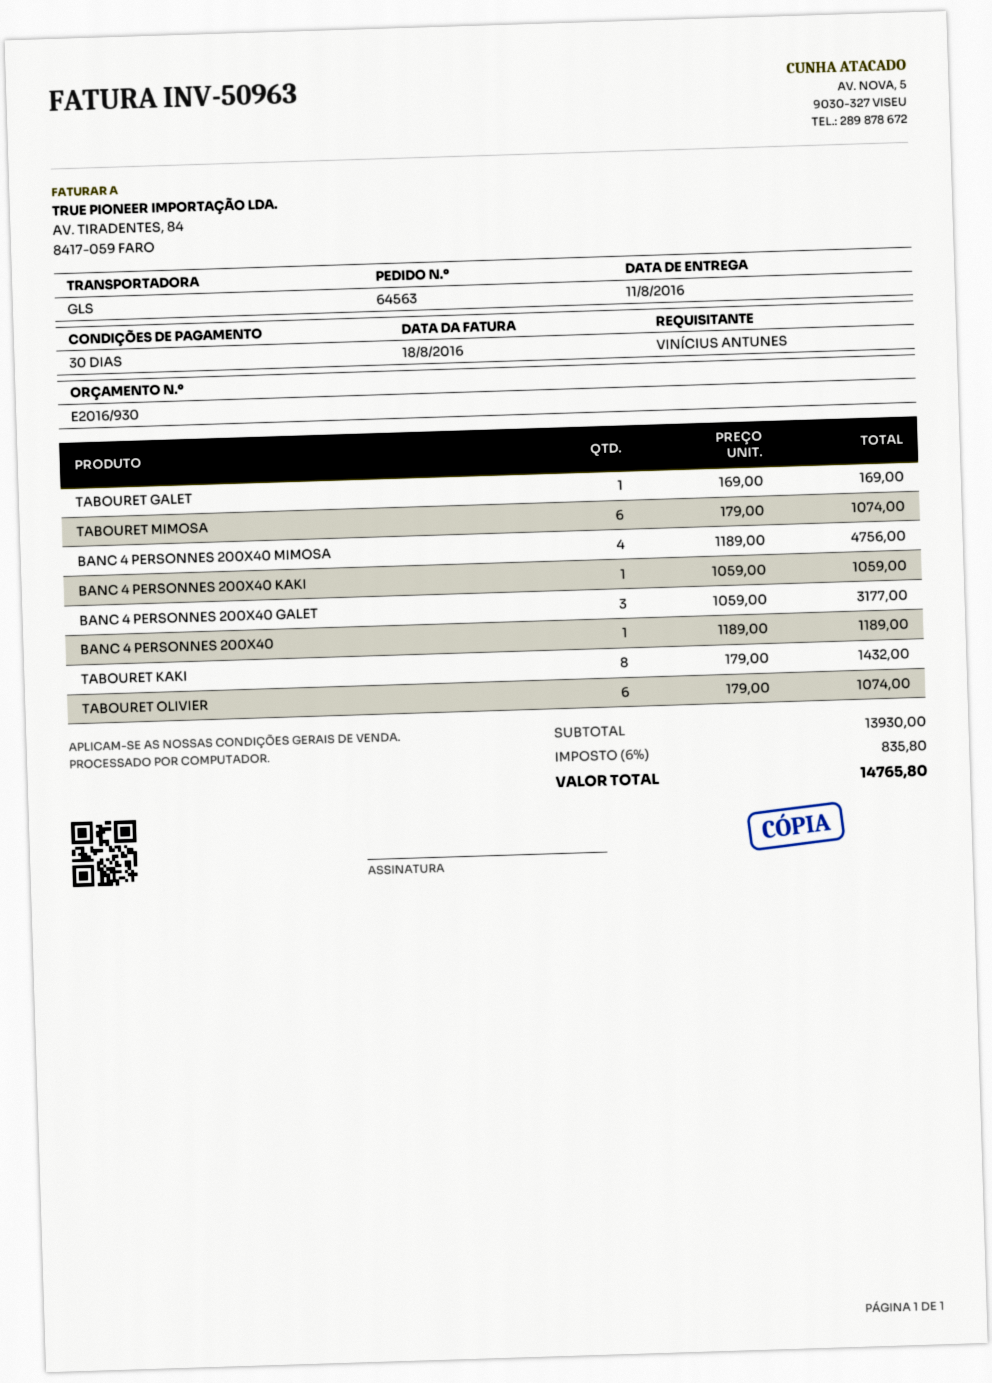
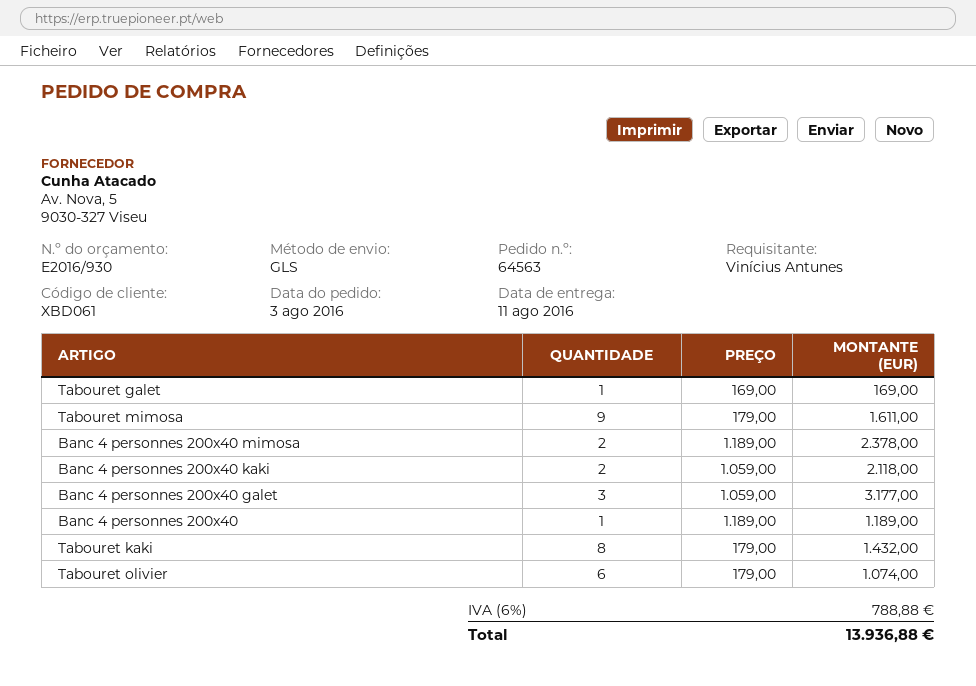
TABOURET MIMOSA: 6 x 179.00 = 1074.00 -> 9 x 179.00 = 1611.00
BANC 4 PERSONNES 200X40 MIMOSA: 4 x 1189.00 = 4756.00 -> 2 x 1189.00 = 2378.00
BANC 4 PERSONNES 200X40 KAKI: 1 x 1059.00 = 1059.00 -> 2 x 1059.00 = 2118.00
tax: 6% = 835.80 -> 6% = 788.88
total: 14765.80 -> 13936.88

